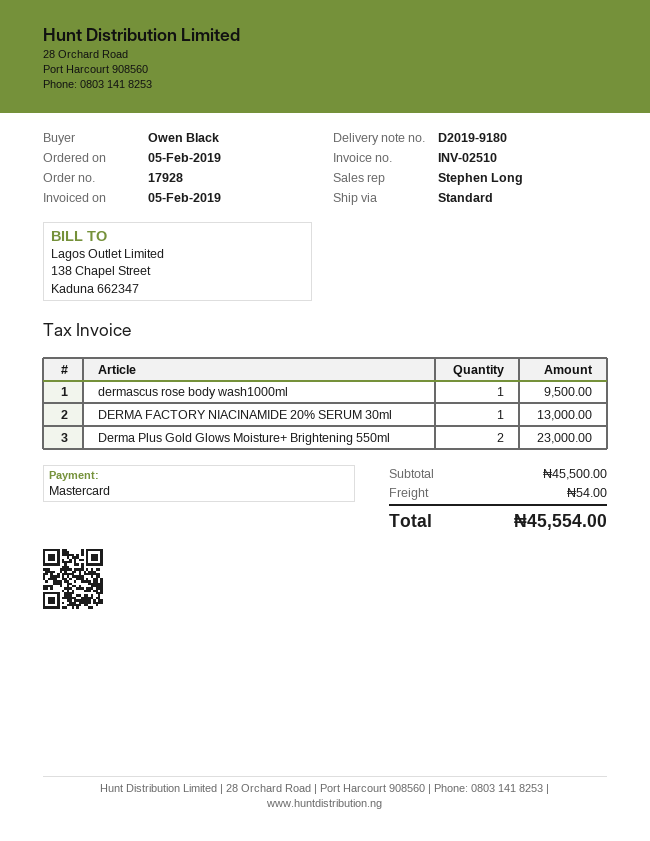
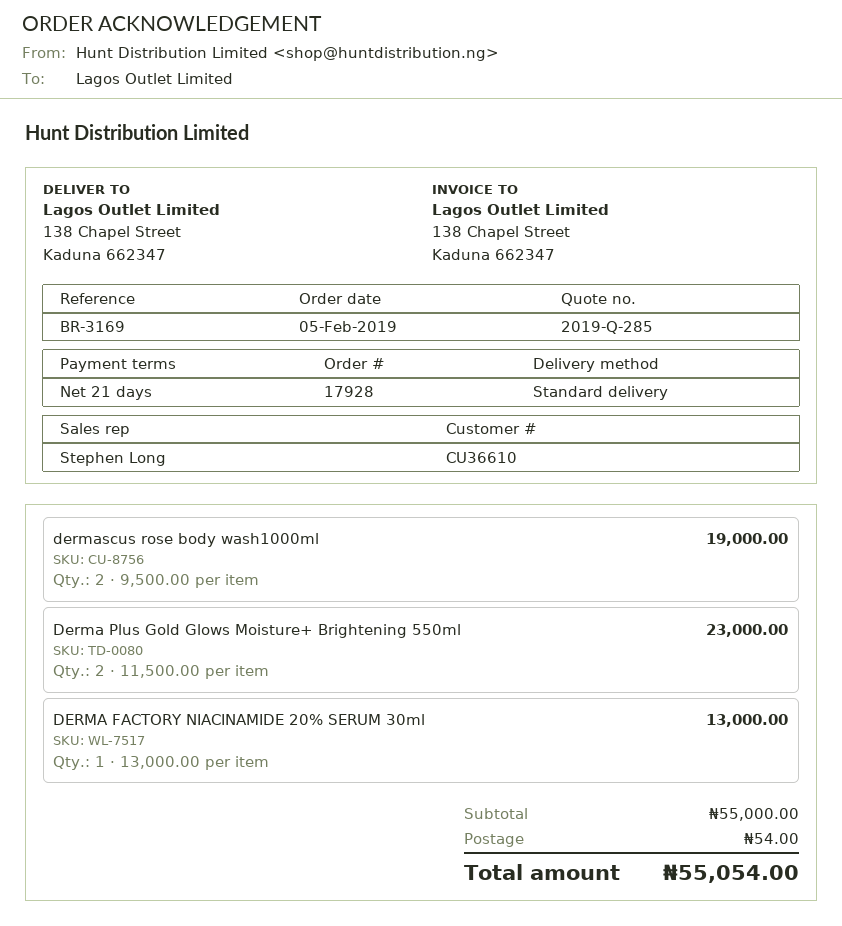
dermascus rose body wash1000ml: 1 for 9500.00 -> 2 for 19000.00
subtotal: 45500.00 -> 55000.00
total: 45554.00 -> 55054.00

